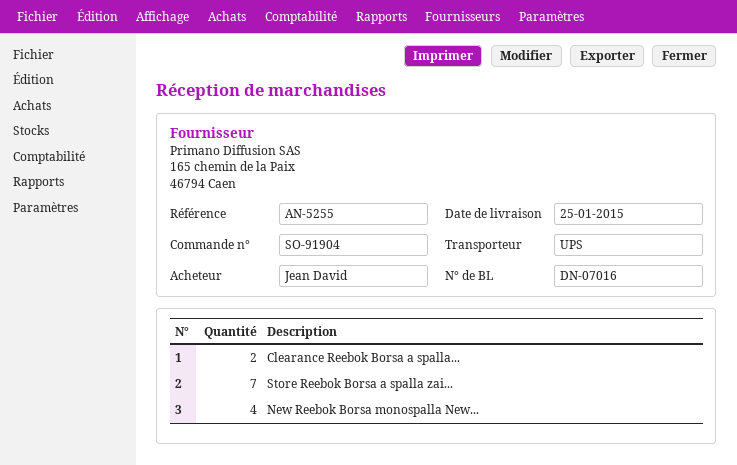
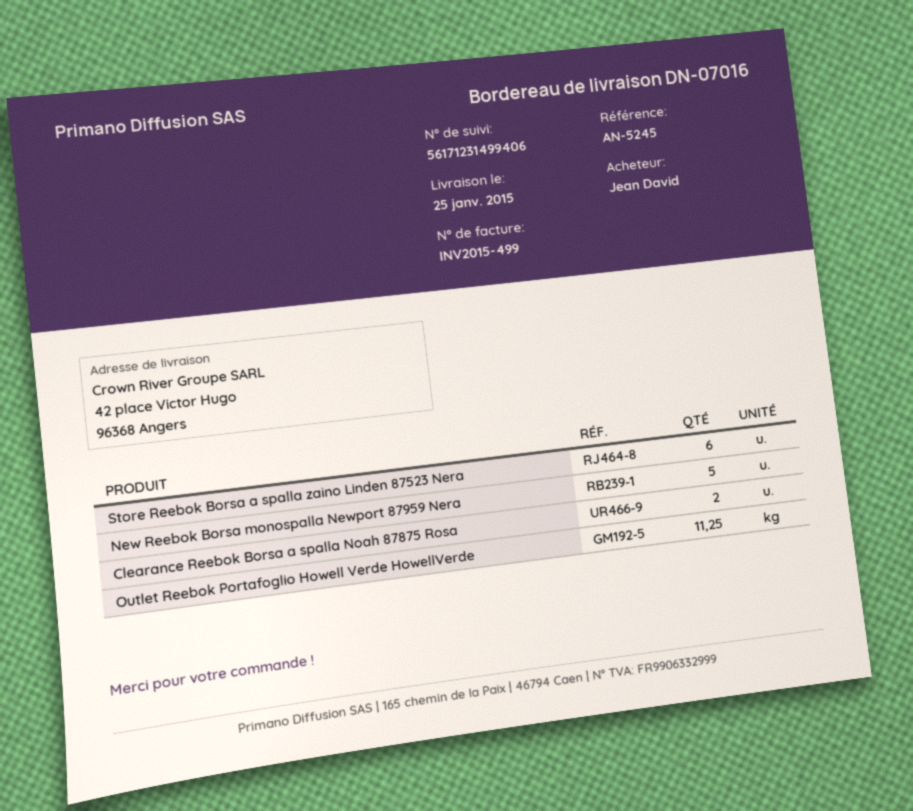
reference: AN-5255 -> AN-5245
Store Reebok Borsa a spalla zai...: 7 -> 6
New Reebok Borsa monospalla New...: 4 -> 5
Outlet Reebok Portafoglio Howell Verde HowellVerde: none -> 11.25

